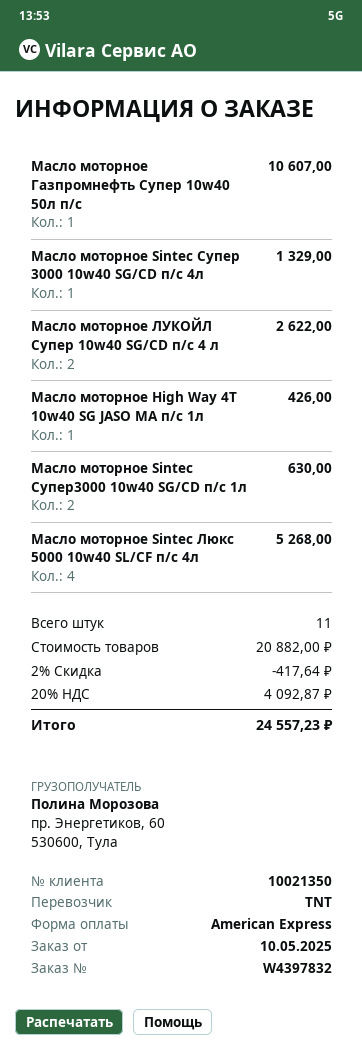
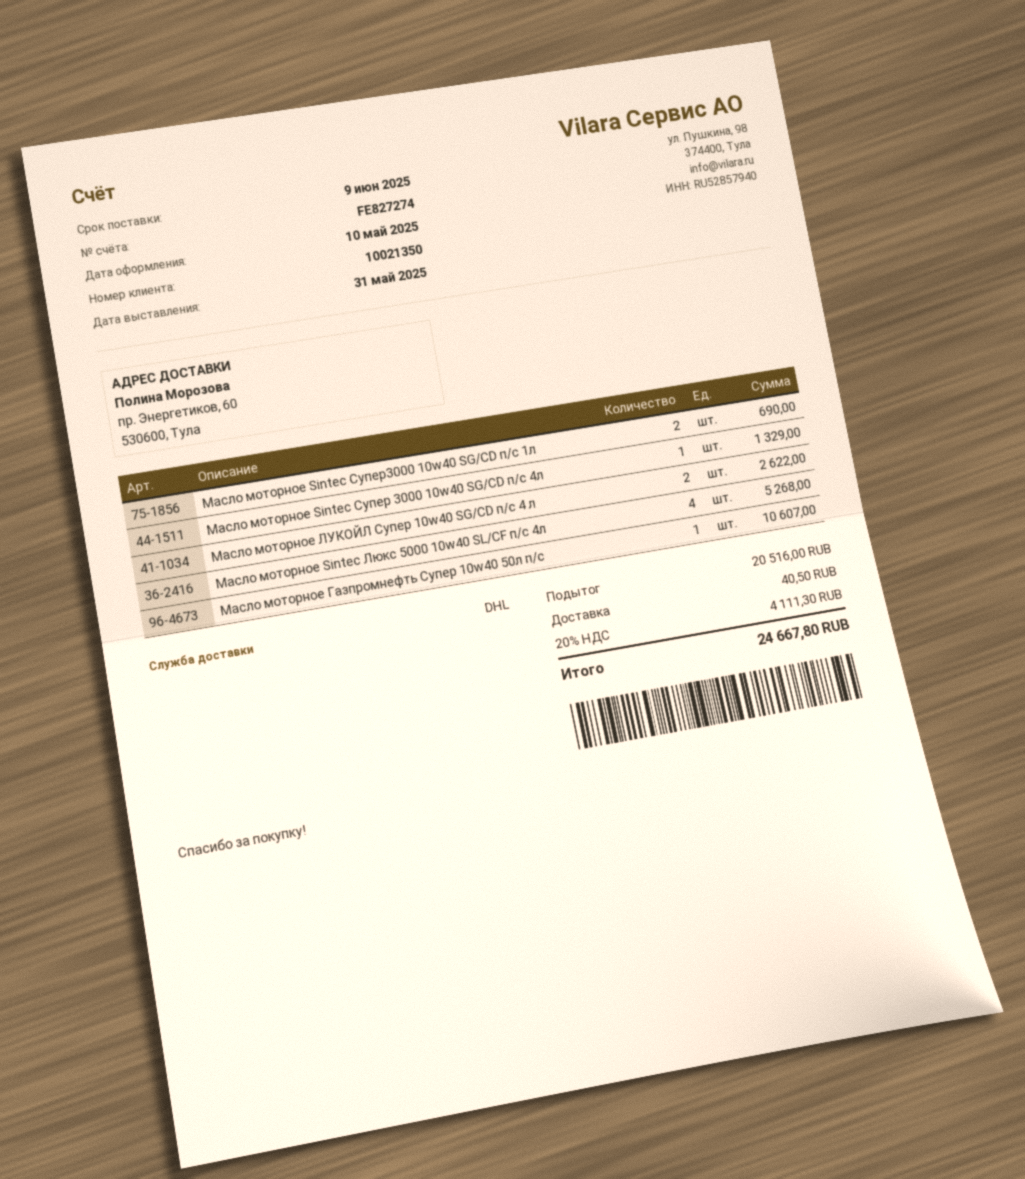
shipping method: TNT -> DHL
Масло моторное High Way 4T 10w40 SG JASO МА п/с 1л: 1 for 426.00 -> none
Масло моторное Sintec Супер3000 10w40 SG/CD п/с 1л: 2 for 630.00 -> 2 for 690.00
subtotal: 20882.00 -> 20516.00
discount: 2% = 417.64 -> none
shipping: none -> 40.50
tax: 20% = 4092.87 -> 20% = 4111.30
total: 24557.23 -> 24667.80

